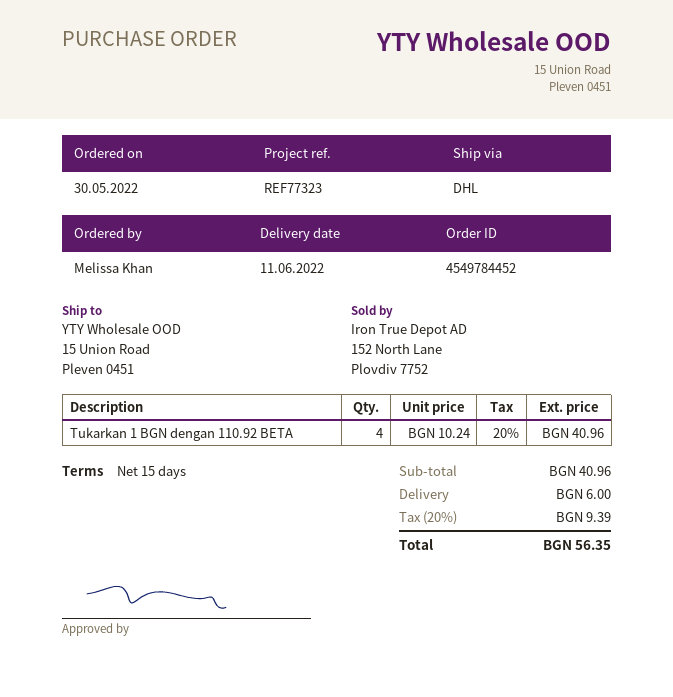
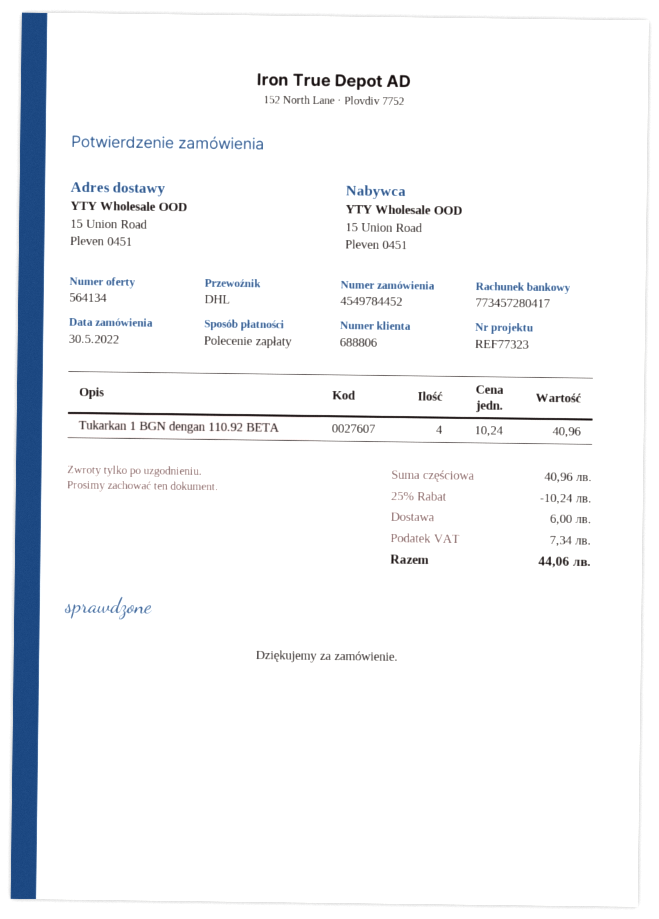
discount: none -> 25% = 10.24
tax: 9.39 -> 7.34
total: 56.35 -> 44.06

